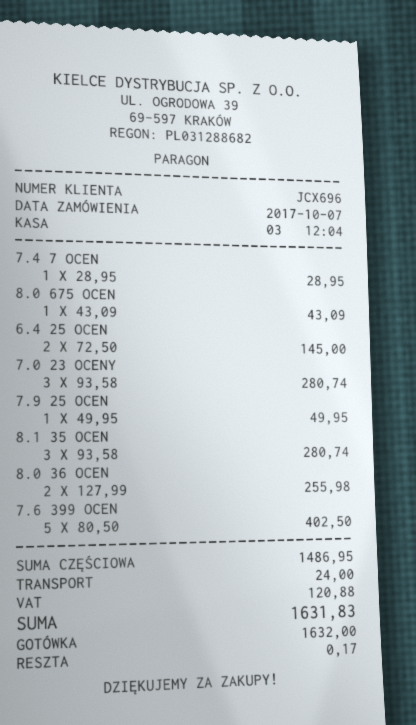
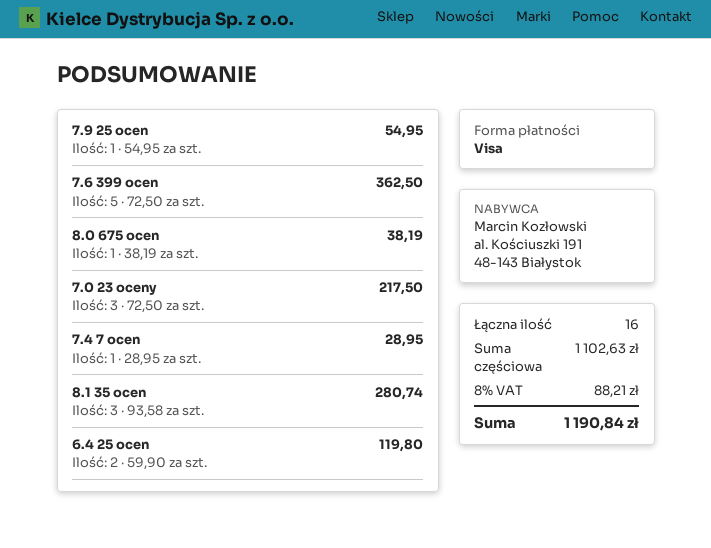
payment method: cash -> Visa
8.0 675 OCEN: 1 x 43.09 = 43.09 -> 1 x 38.19 = 38.19
6.4 25 OCEN: 2 x 72.50 = 145.00 -> 2 x 59.90 = 119.80
7.0 23 OCENY: 3 x 93.58 = 280.74 -> 3 x 72.50 = 217.50
7.9 25 OCEN: 1 x 49.95 = 49.95 -> 1 x 54.95 = 54.95
8.0 36 OCEN: 2 x 127.99 = 255.98 -> none
7.6 399 OCEN: 5 x 80.50 = 402.50 -> 5 x 72.50 = 362.50
subtotal: 1486.95 -> 1102.63
shipping: 24.00 -> none
tax: 120.88 -> 88.21
total: 1631.83 -> 1190.84

